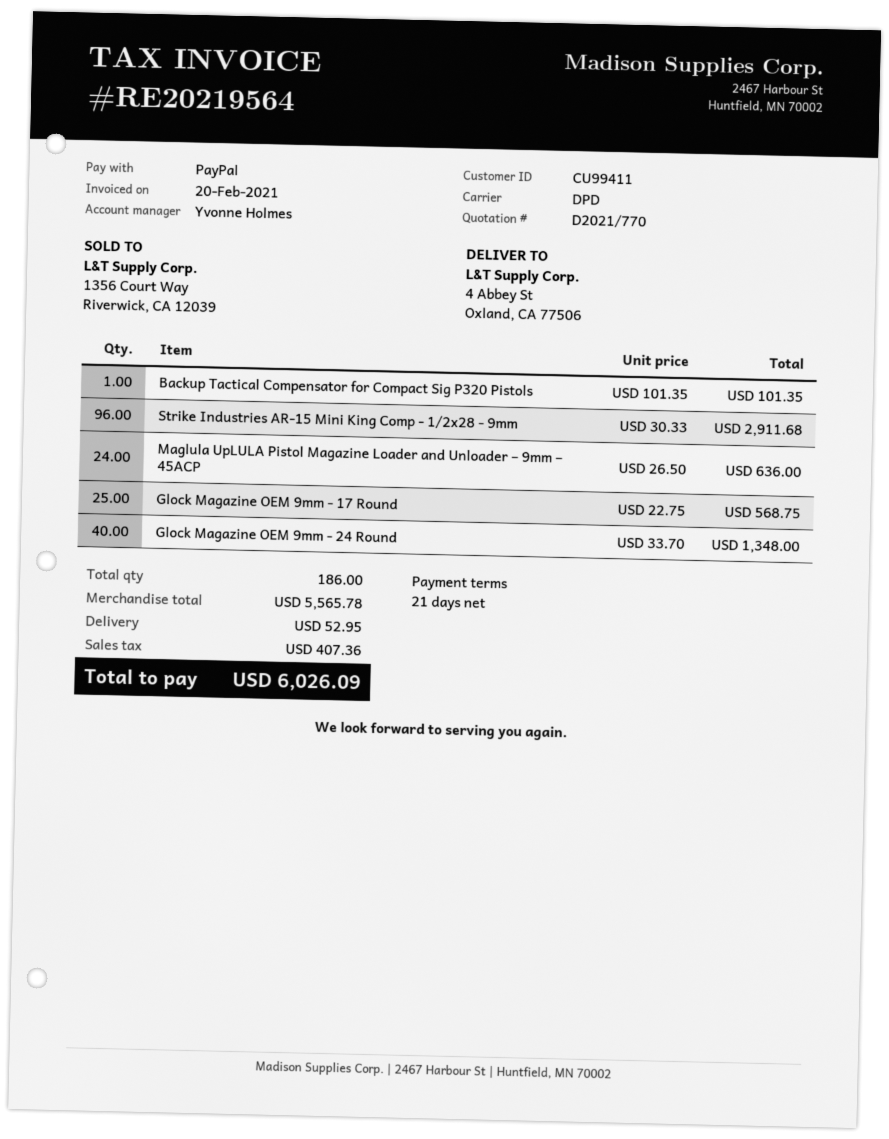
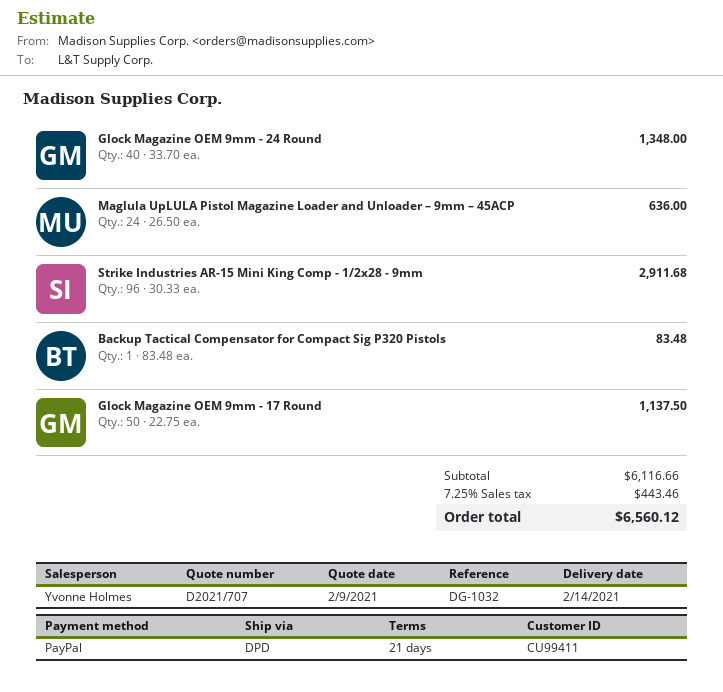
quote number: D2021/770 -> D2021/707
Backup Tactical Compensator for Compact Sig P320 Pistols: 1 x 101.35 = 101.35 -> 1 x 83.48 = 83.48
Glock Magazine OEM 9mm - 17 Round: 25 x 22.75 = 568.75 -> 50 x 22.75 = 1137.50
subtotal: 5565.78 -> 6116.66
shipping: 52.95 -> none
tax: 407.36 -> 443.46
total: 6026.09 -> 6560.12

